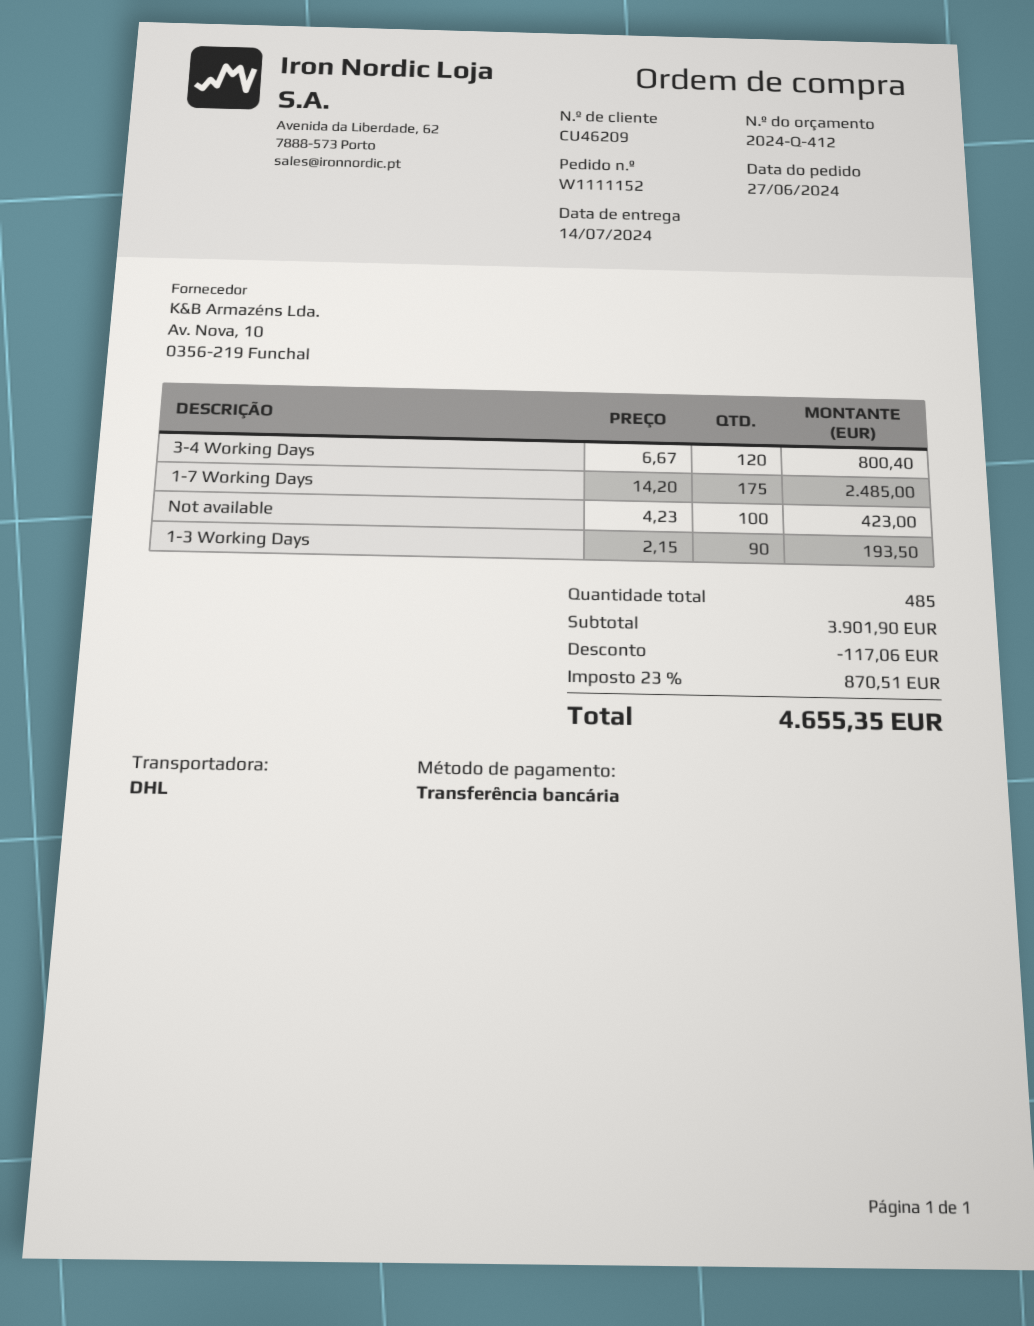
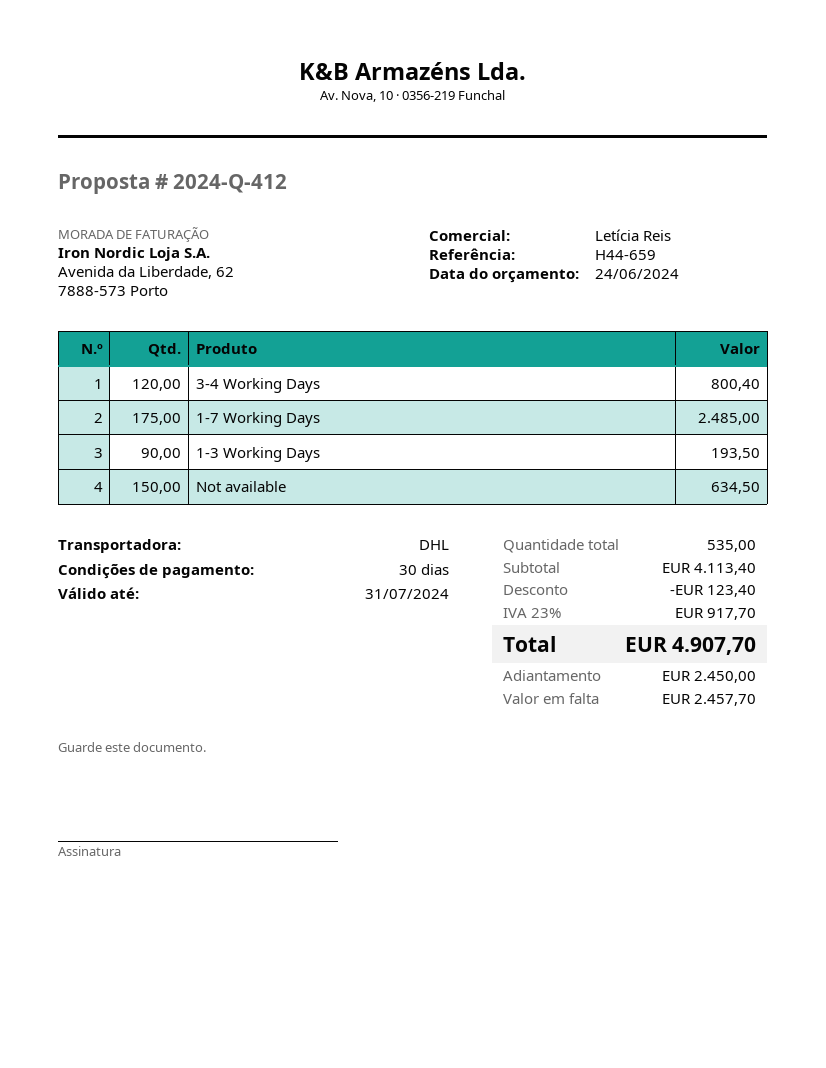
Not available: 100 for 423.00 -> 150 for 634.50
total quantity: 485 -> 535
subtotal: 3901.90 -> 4113.40
discount: 117.06 -> 123.40
tax: 23% = 870.51 -> 23% = 917.70
total: 4655.35 -> 4907.70

